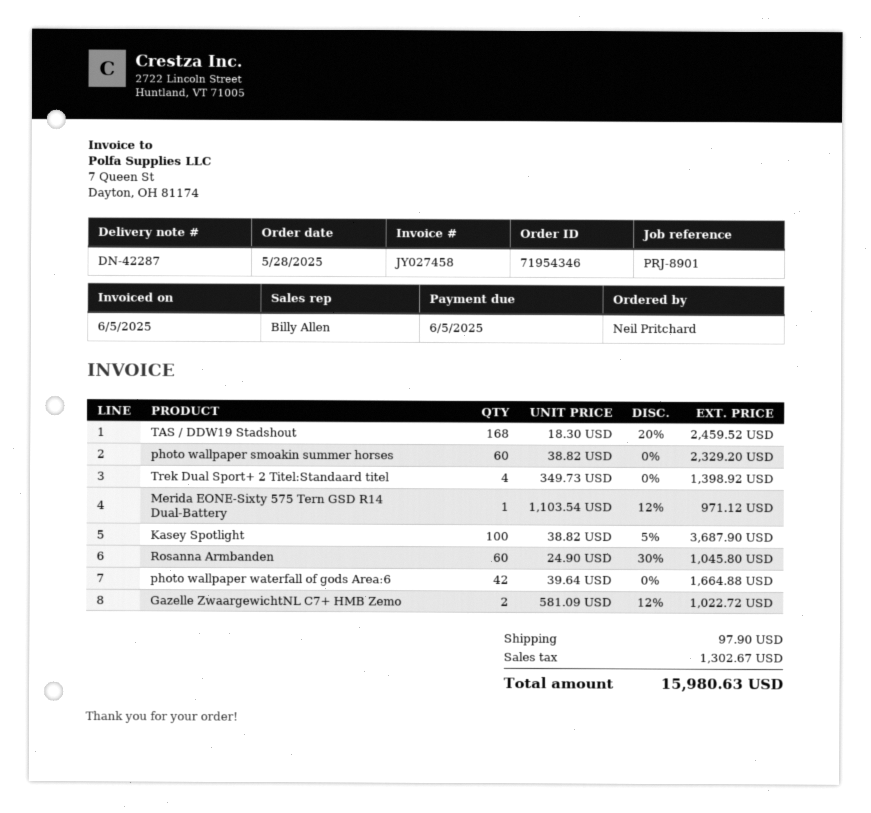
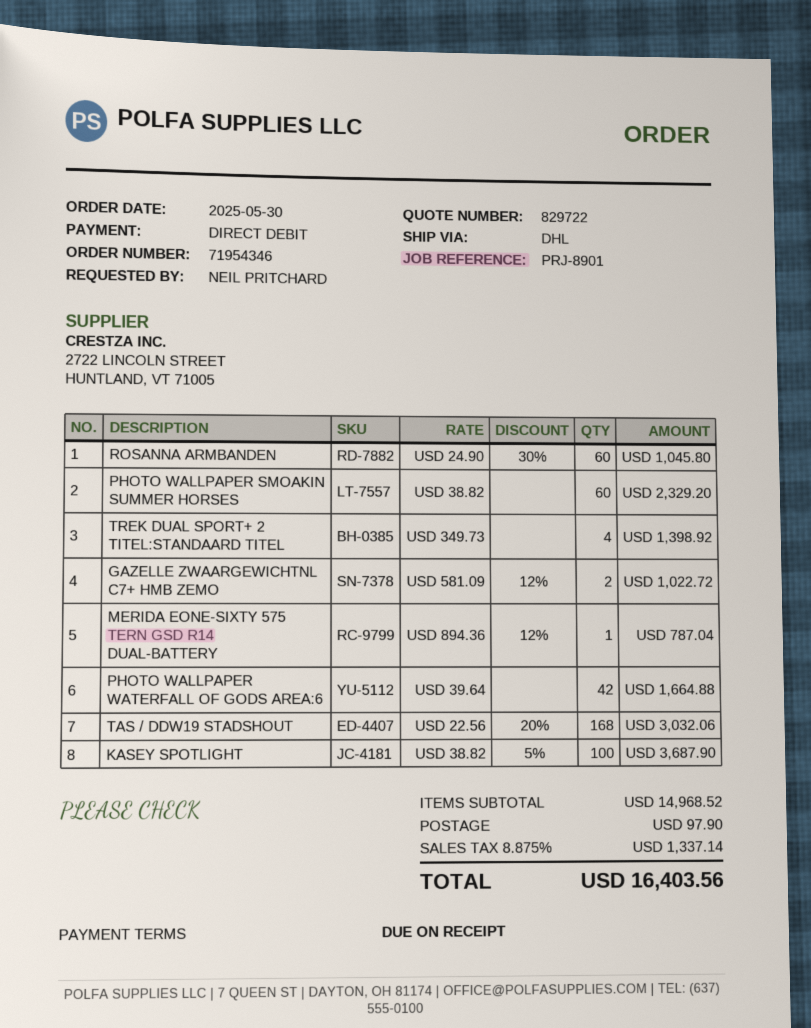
order date: 2025-05-28 -> 2025-05-30
TAS / DDW19 Stadshout: 168 x 18.30 - 20% = 2459.52 -> 168 x 22.56 - 20% = 3032.06
Merida EONE-Sixty 575 Tern GSD R14 Dual-Battery: 1 x 1103.54 - 12% = 971.12 -> 1 x 894.36 - 12% = 787.04
tax: 1302.67 -> 1337.14
total: 15980.63 -> 16403.56

